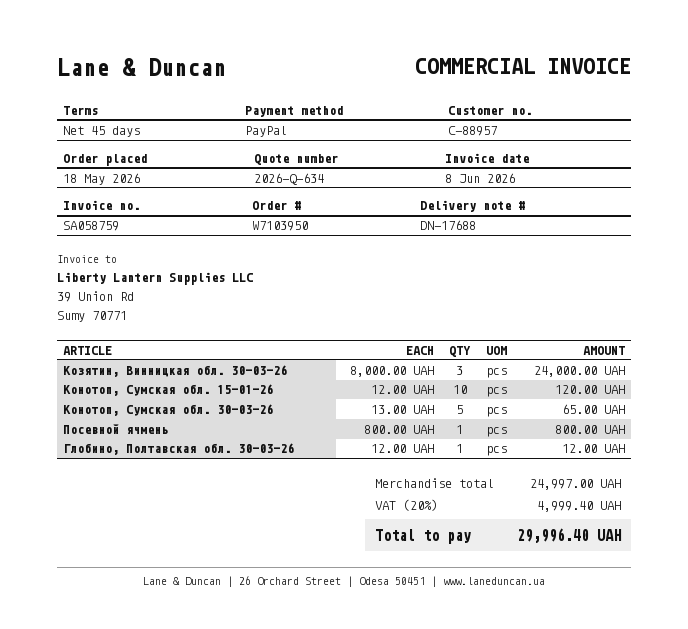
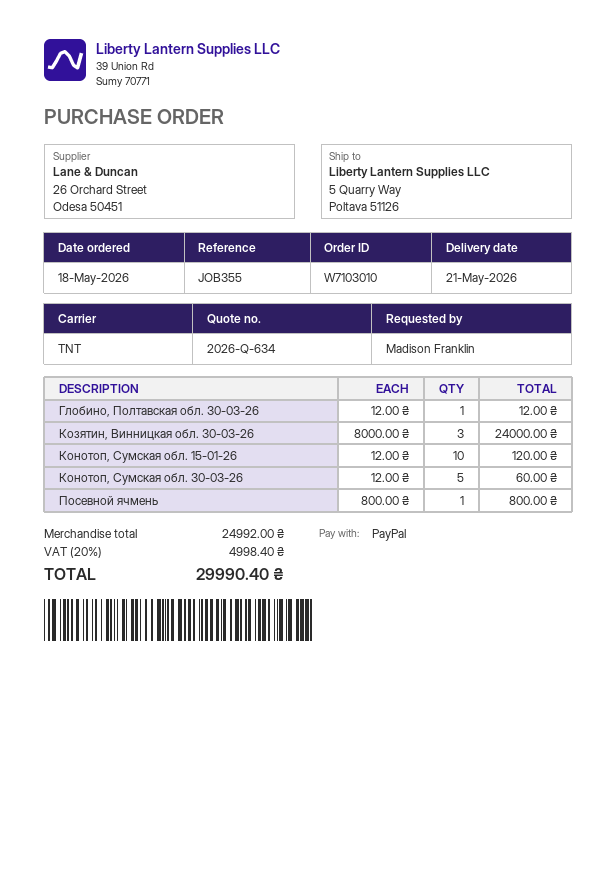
order number: W7103950 -> W7103010
Конотоп, Сумская обл. 30-03-26: 5 x 13.00 = 65.00 -> 5 x 12.00 = 60.00
subtotal: 24997.00 -> 24992.00
tax: 20% = 4999.40 -> 20% = 4998.40
total: 29996.40 -> 29990.40

